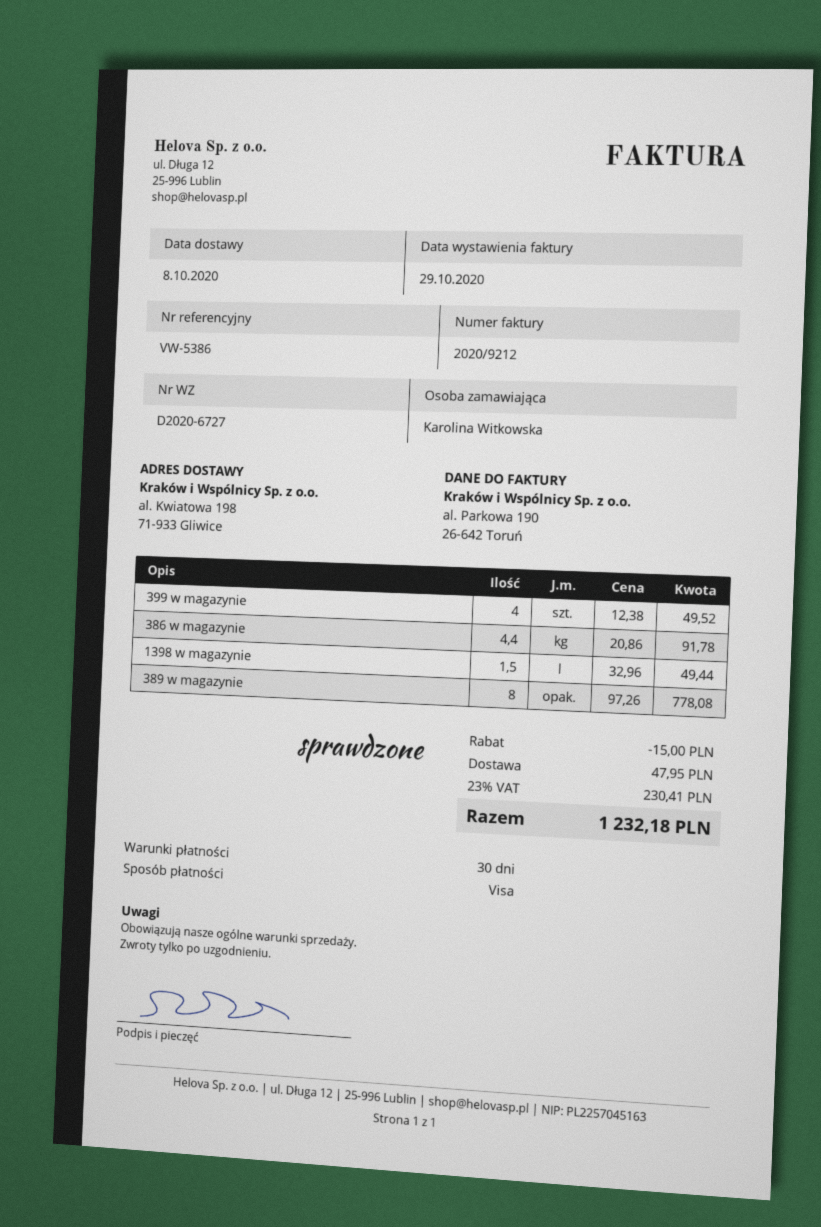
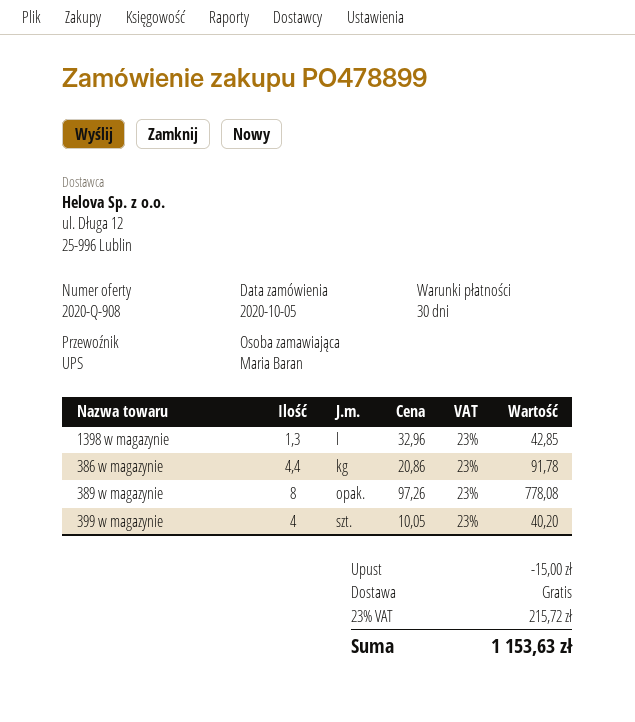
ordered by: Karolina Witkowska -> Maria Baran
399 w magazynie: 4 x 12.38 = 49.52 -> 4 x 10.05 = 40.20
1398 w magazynie: 1.5 x 32.96 = 49.44 -> 1.3 x 32.96 = 42.85
shipping: 47.95 -> 0.00
tax: 23% = 230.41 -> 23% = 215.72
total: 1232.18 -> 1153.63

